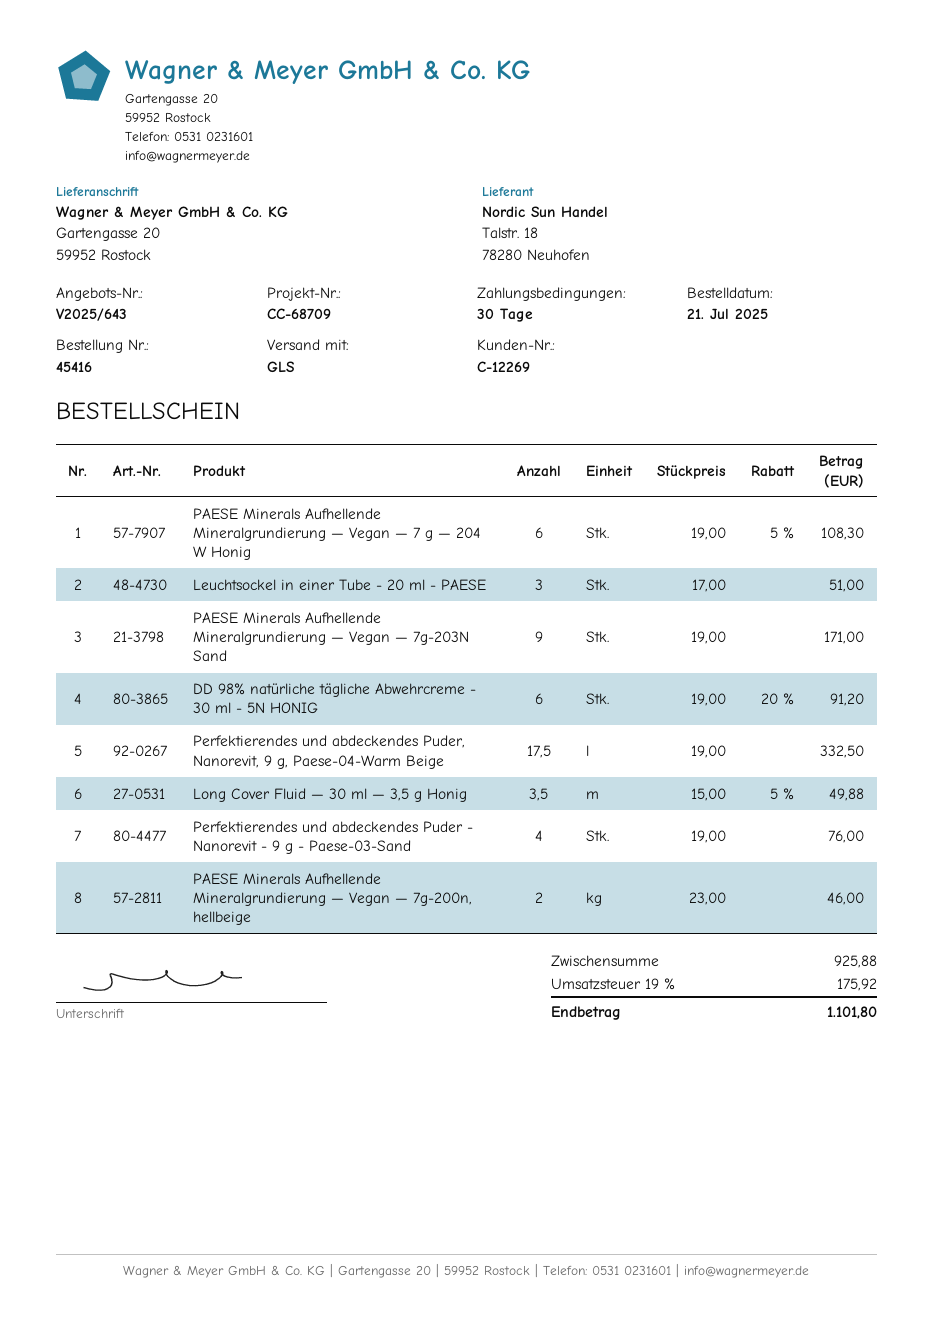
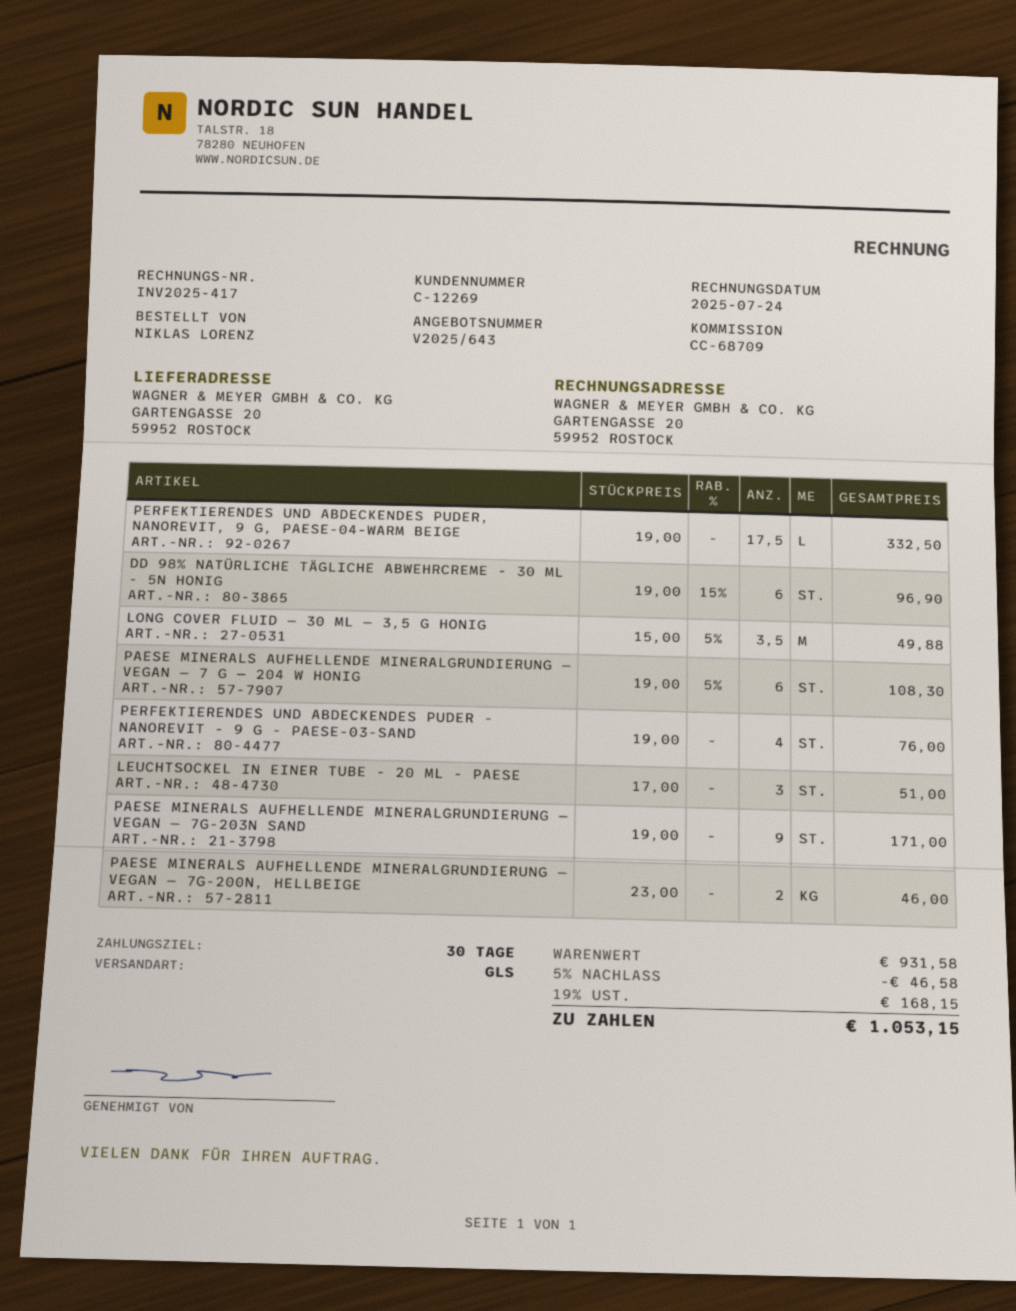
DD 98% natürliche tägliche Abwehrcreme - 30 ml - 5N HONIG: 6 x 19.00 - 20% = 91.20 -> 6 x 19.00 - 15% = 96.90
subtotal: 925.88 -> 931.58
discount: none -> 5% = 46.58
tax: 19% = 175.92 -> 19% = 168.15
total: 1101.80 -> 1053.15

